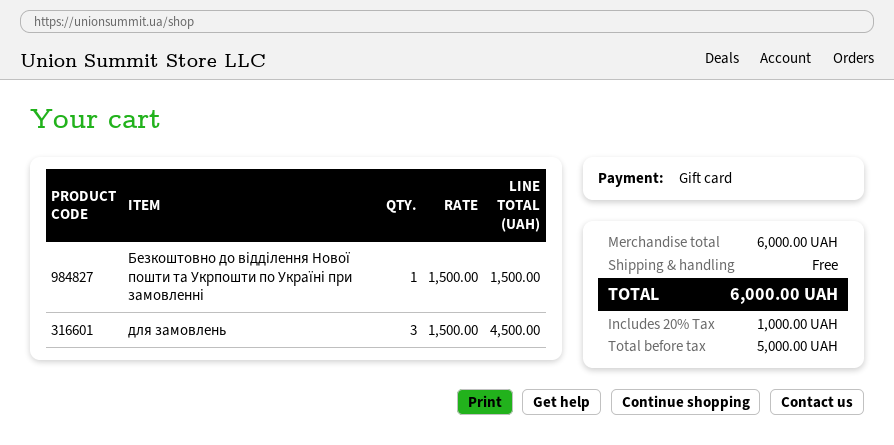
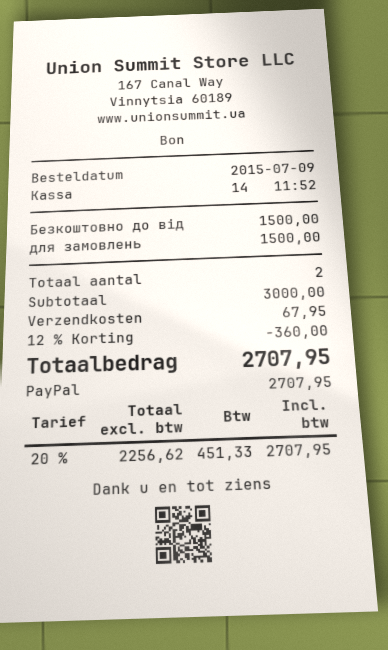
payment method: gift card -> PayPal
для замовлень: 3 x 1500.00 = 4500.00 -> 1 x 1500.00 = 1500.00
subtotal: 6000.00 -> 3000.00
discount: none -> 12% = 360.00
shipping: 0.00 -> 67.95
net: 5000.00 -> 2256.62
tax: 20% = 1000.00 -> 20% = 451.33
total: 6000.00 -> 2707.95

